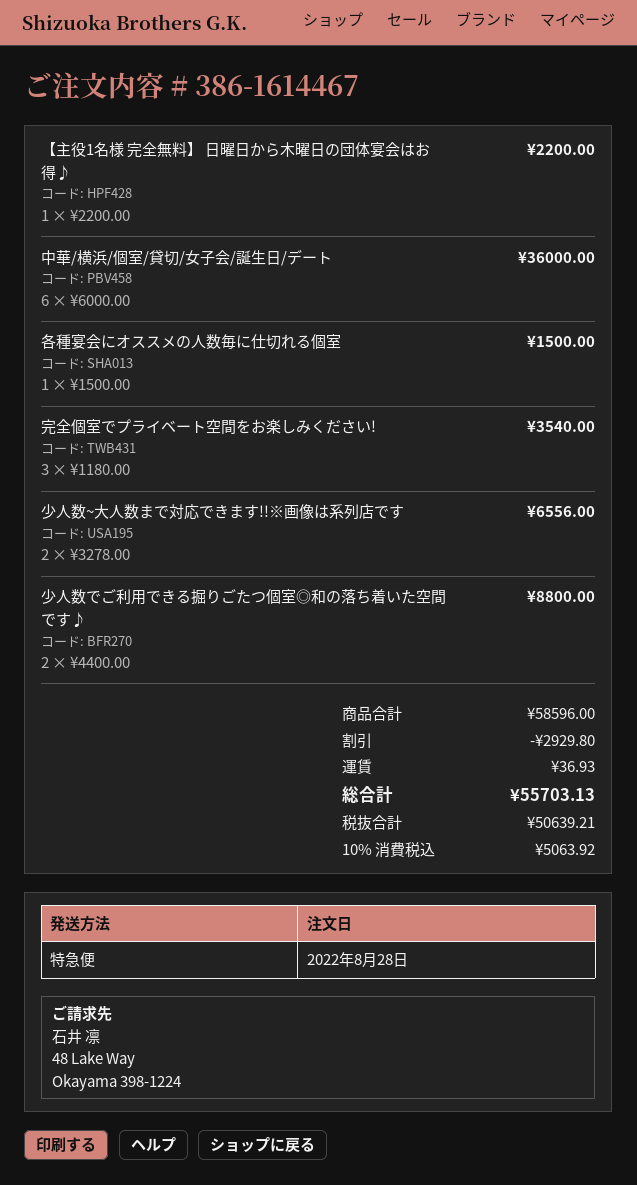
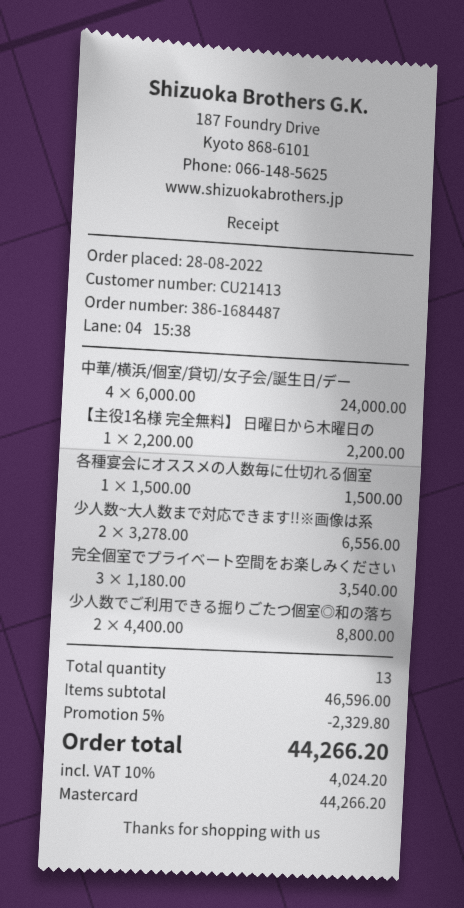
order number: 386-1614467 -> 386-1684487
中華/横浜/個室/貸切/女子会/誕生日/デート: 6 x 6000.00 = 36000.00 -> 4 x 6000.00 = 24000.00
subtotal: 58596.00 -> 46596.00
discount: 2929.80 -> 2329.80
shipping: 36.93 -> none
tax: 10% = 5063.92 -> 10% = 4024.20
total: 55703.13 -> 44266.20

